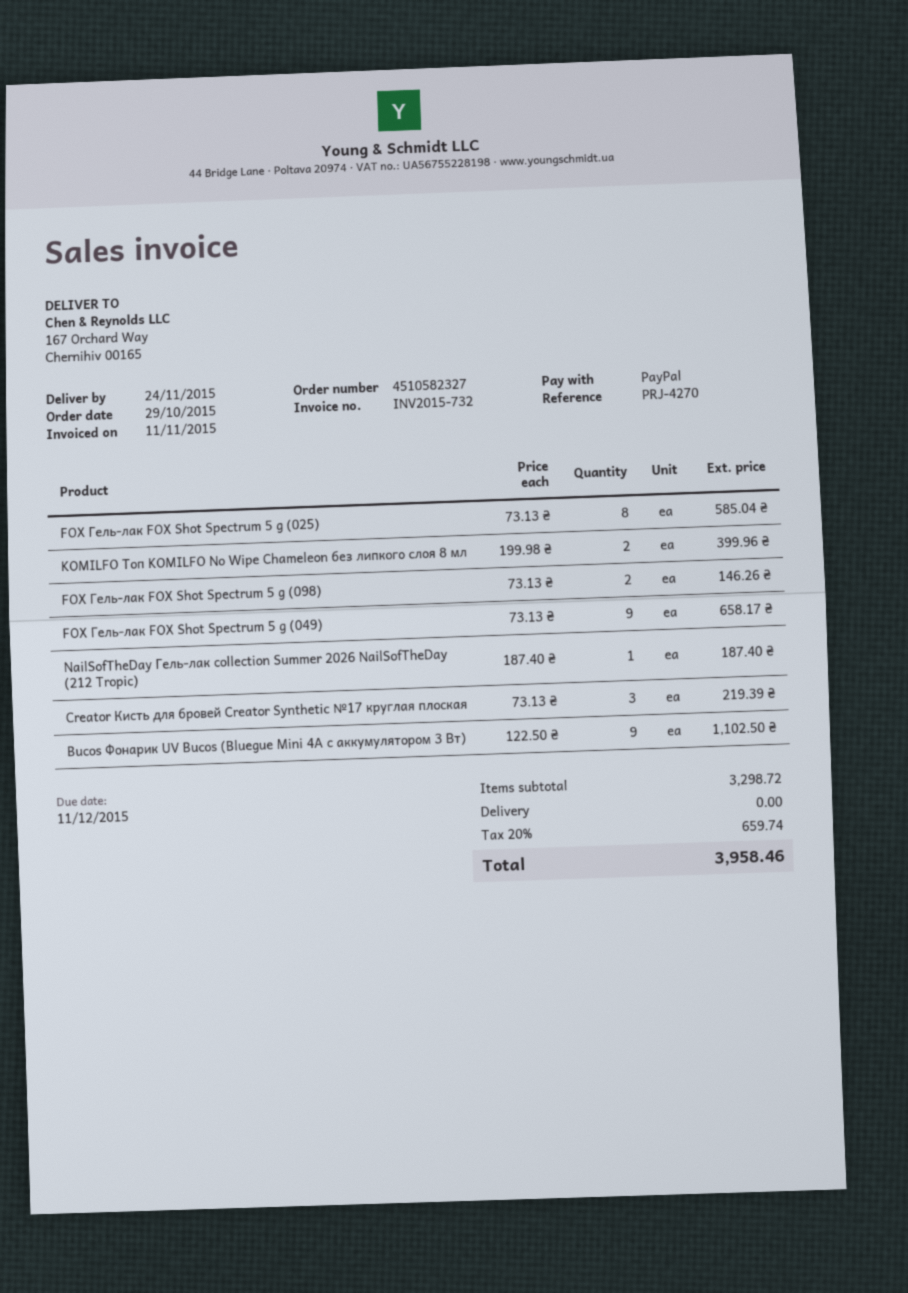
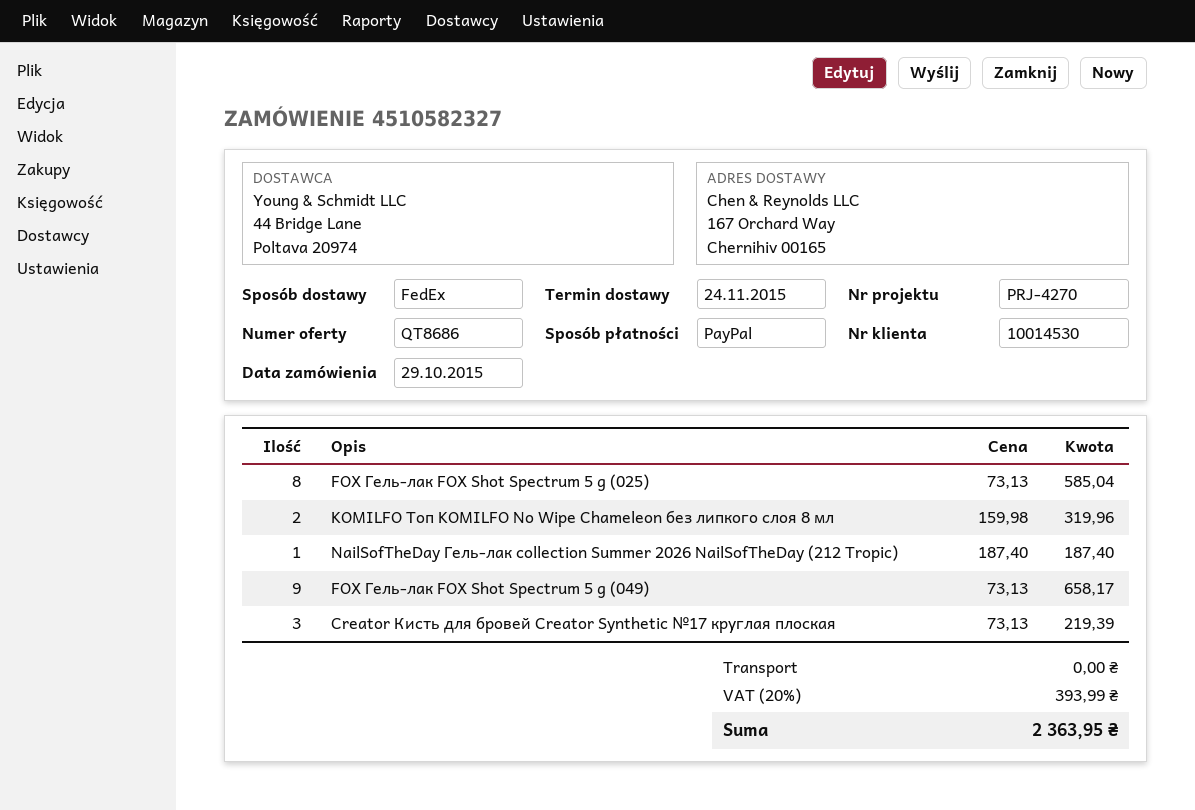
KOMILFO Топ KOMILFO No Wipe Chameleon без липкого слоя 8 мл: 2 x 199.98 = 399.96 -> 2 x 159.98 = 319.96
FOX Гель-лак FOX Shot Spectrum 5 g (098): 2 x 73.13 = 146.26 -> none
Bucos Фонарик UV Bucos (Bluegue Mini 4A с аккумулятором 3 Вт): 9 x 122.50 = 1102.50 -> none
tax: 20% = 659.74 -> 20% = 393.99
total: 3958.46 -> 2363.95

